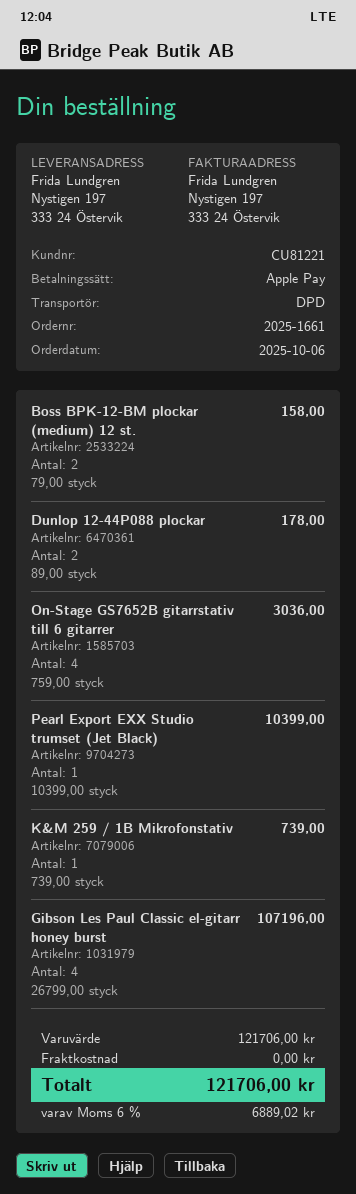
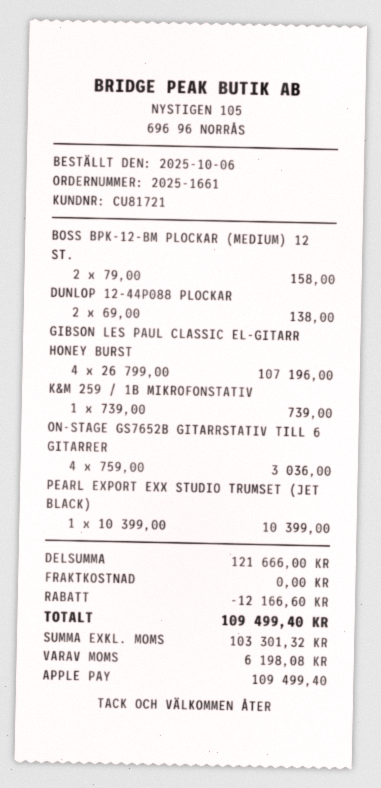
customer number: CU81221 -> CU81721
Dunlop 12-44P088 plockar: 2 x 89.00 = 178.00 -> 2 x 69.00 = 138.00
subtotal: 121706.00 -> 121666.00
discount: none -> 12166.60
tax: 6889.02 -> 6198.08
total: 121706.00 -> 109499.40

